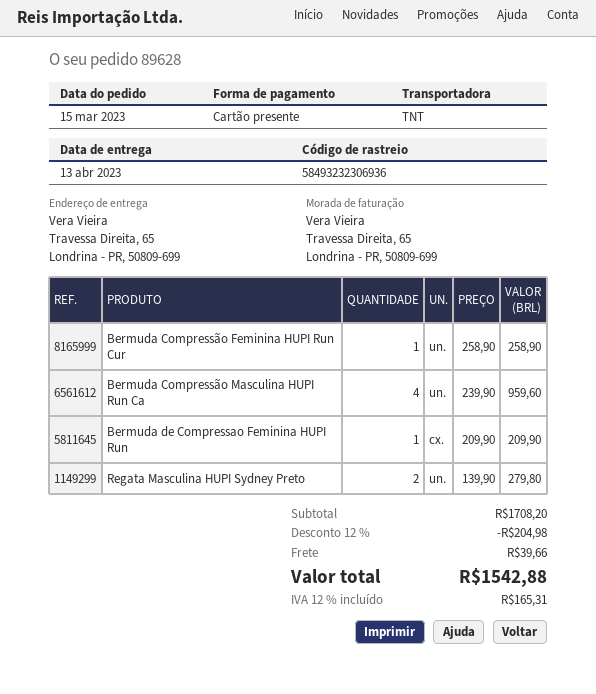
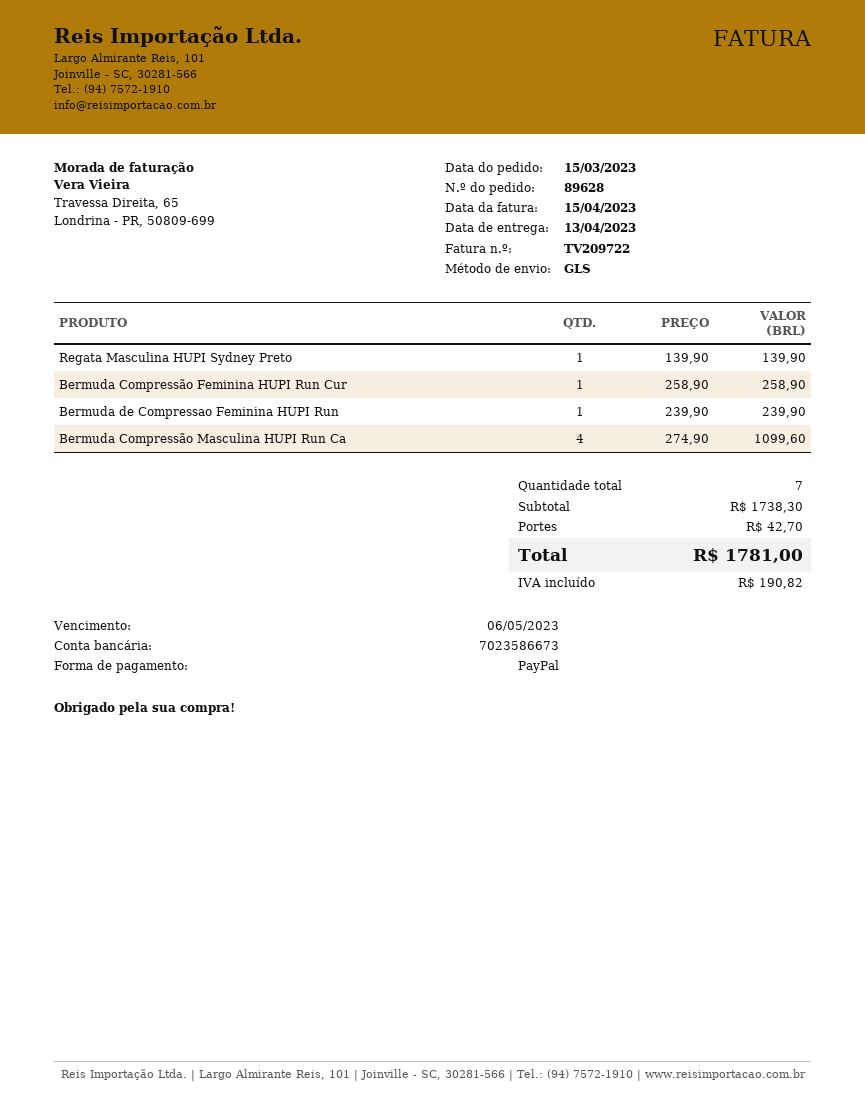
payment method: gift card -> PayPal
shipping method: TNT -> GLS
Bermuda Compressão Masculina HUPI Run Ca: 4 x 239.90 = 959.60 -> 4 x 274.90 = 1099.60
Bermuda de Compressao Feminina HUPI Run: 1 x 209.90 = 209.90 -> 1 x 239.90 = 239.90
Regata Masculina HUPI Sydney Preto: 2 x 139.90 = 279.80 -> 1 x 139.90 = 139.90
subtotal: 1708.20 -> 1738.30
discount: 12% = 204.98 -> none
shipping: 39.66 -> 42.70
tax: 165.31 -> 190.82
total: 1542.88 -> 1781.00

